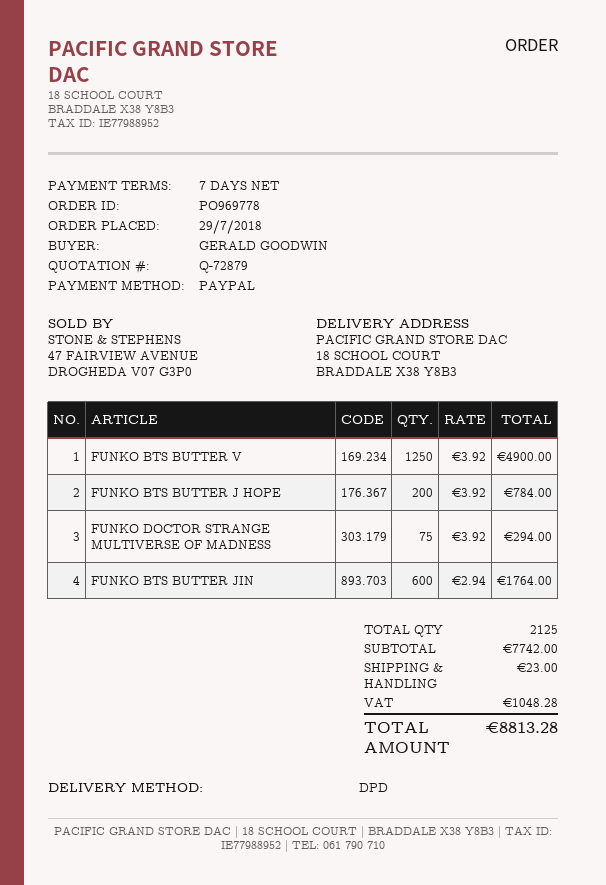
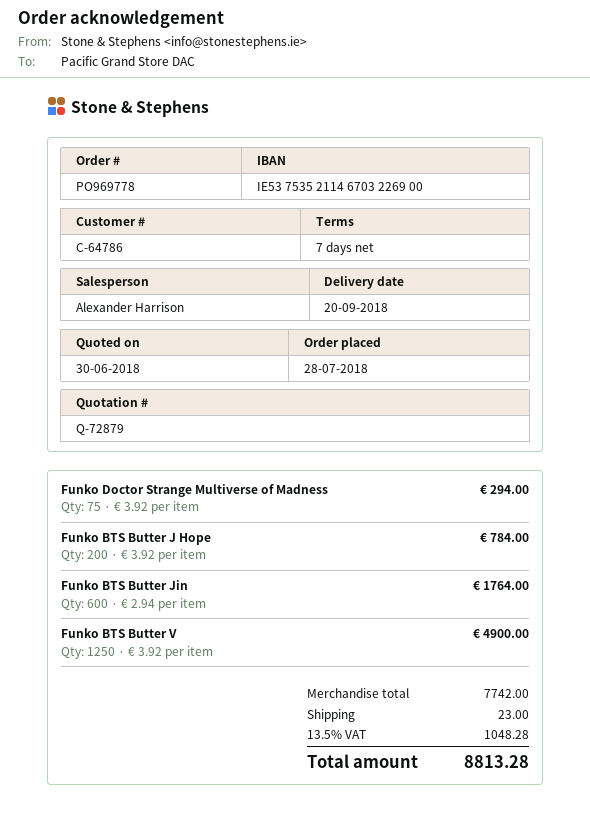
order date: 2018-07-29 -> 2018-07-28

